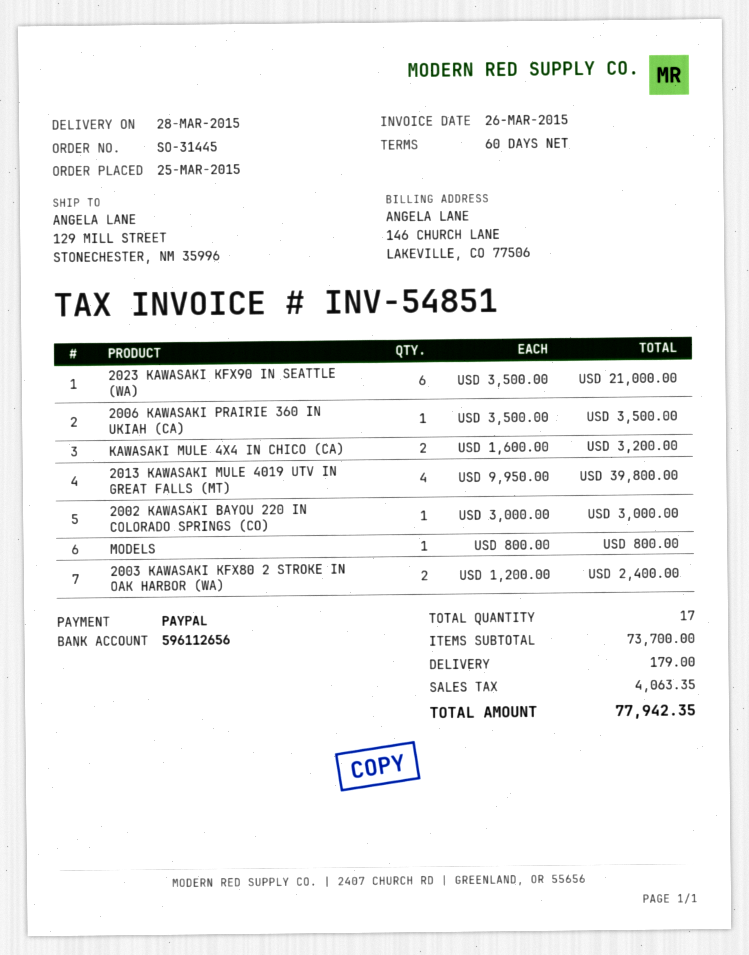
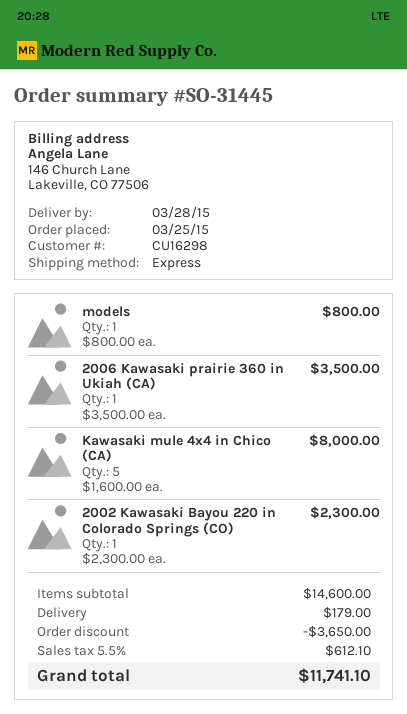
2023 KAWASAKI KFX90 IN SEATTLE (WA): 6 x 3500.00 = 21000.00 -> none
KAWASAKI MULE 4X4 IN CHICO (CA): 2 x 1600.00 = 3200.00 -> 5 x 1600.00 = 8000.00
2013 KAWASAKI MULE 4019 UTV IN GREAT FALLS (MT): 4 x 9950.00 = 39800.00 -> none
2002 KAWASAKI BAYOU 220 IN COLORADO SPRINGS (CO): 1 x 3000.00 = 3000.00 -> 1 x 2300.00 = 2300.00
2003 KAWASAKI KFX80 2 STROKE IN OAK HARBOR (WA): 2 x 1200.00 = 2400.00 -> none
subtotal: 73700.00 -> 14600.00
discount: none -> 3650.00
tax: 4063.35 -> 612.10
total: 77942.35 -> 11741.10

